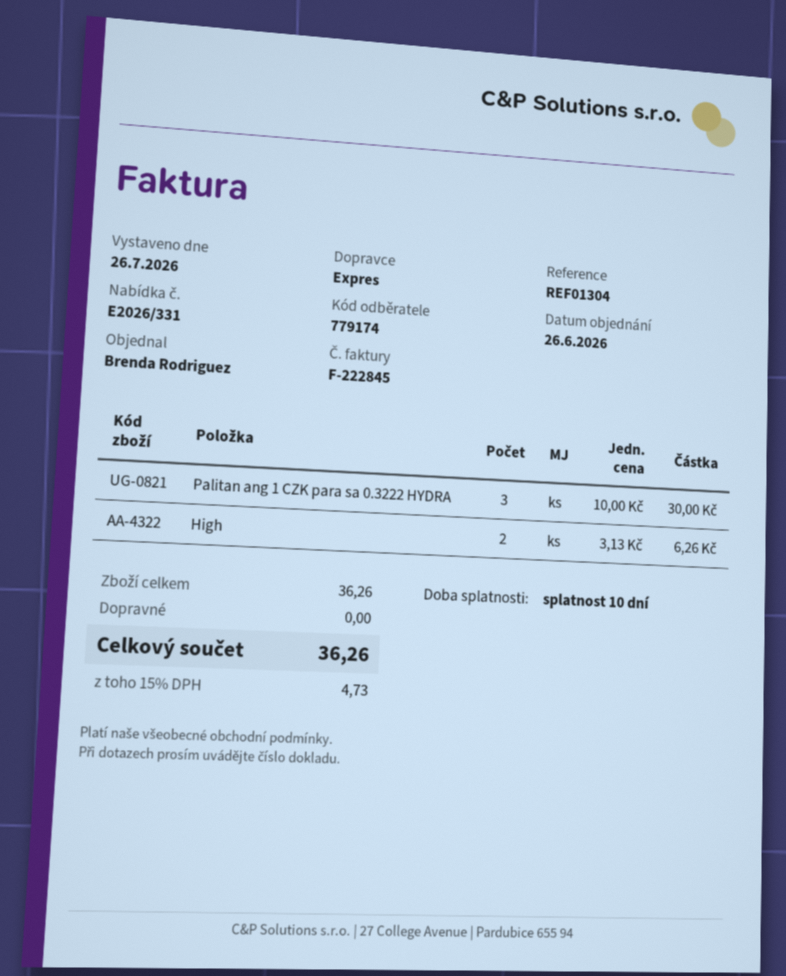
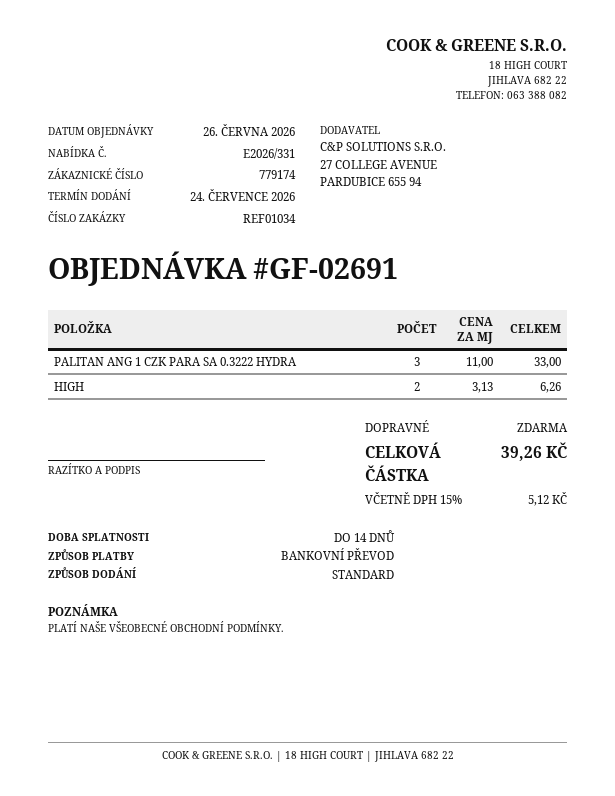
payment terms: 10 days -> 14 days
reference: REF01304 -> REF01034
shipping method: express -> standard
Palitan ang 1 CZK para sa 0.3222 HYDRA: 3 x 10.00 = 30.00 -> 3 x 11.00 = 33.00
tax: 15% = 4.73 -> 15% = 5.12
total: 36.26 -> 39.26

